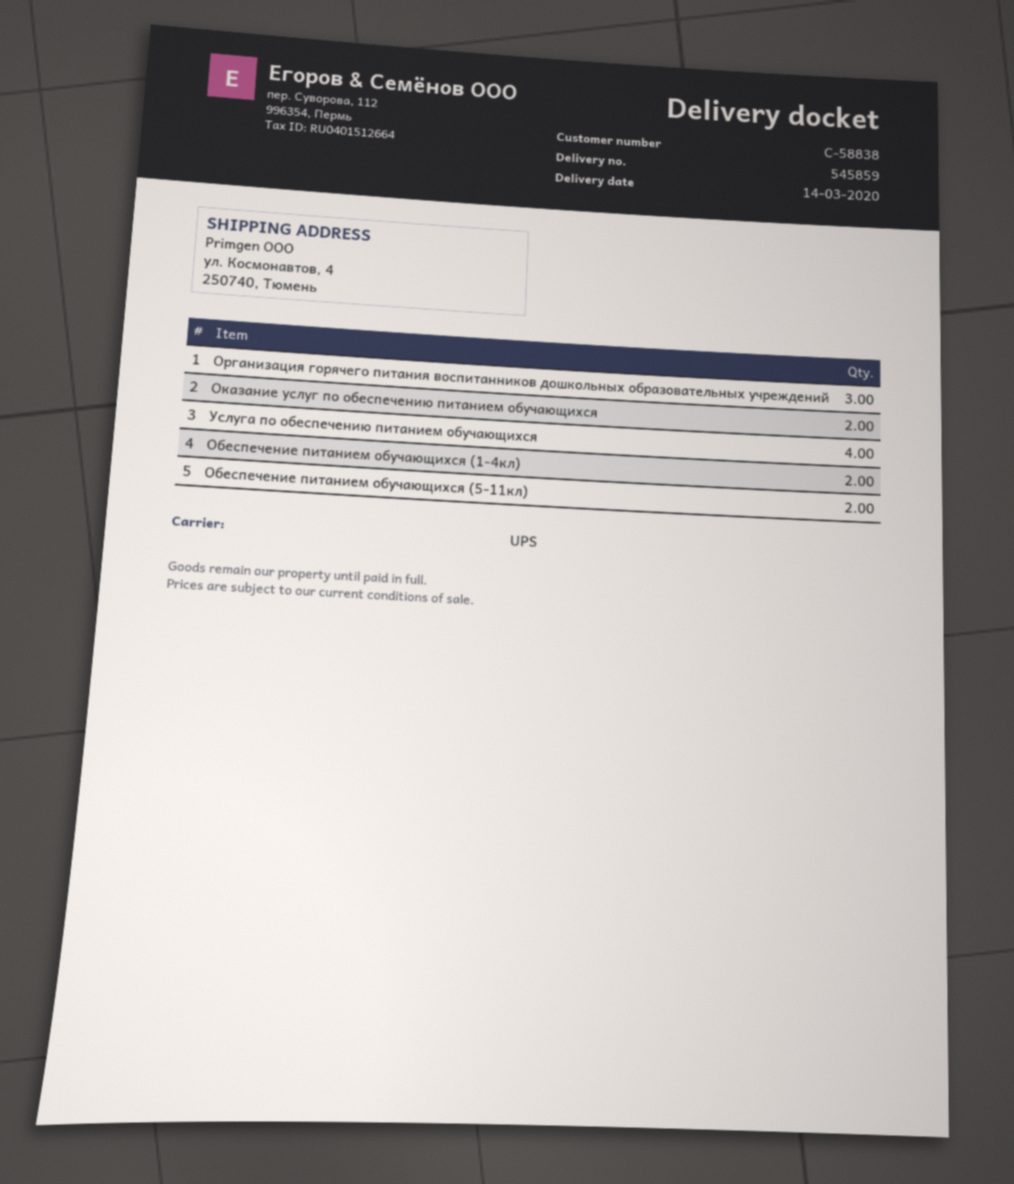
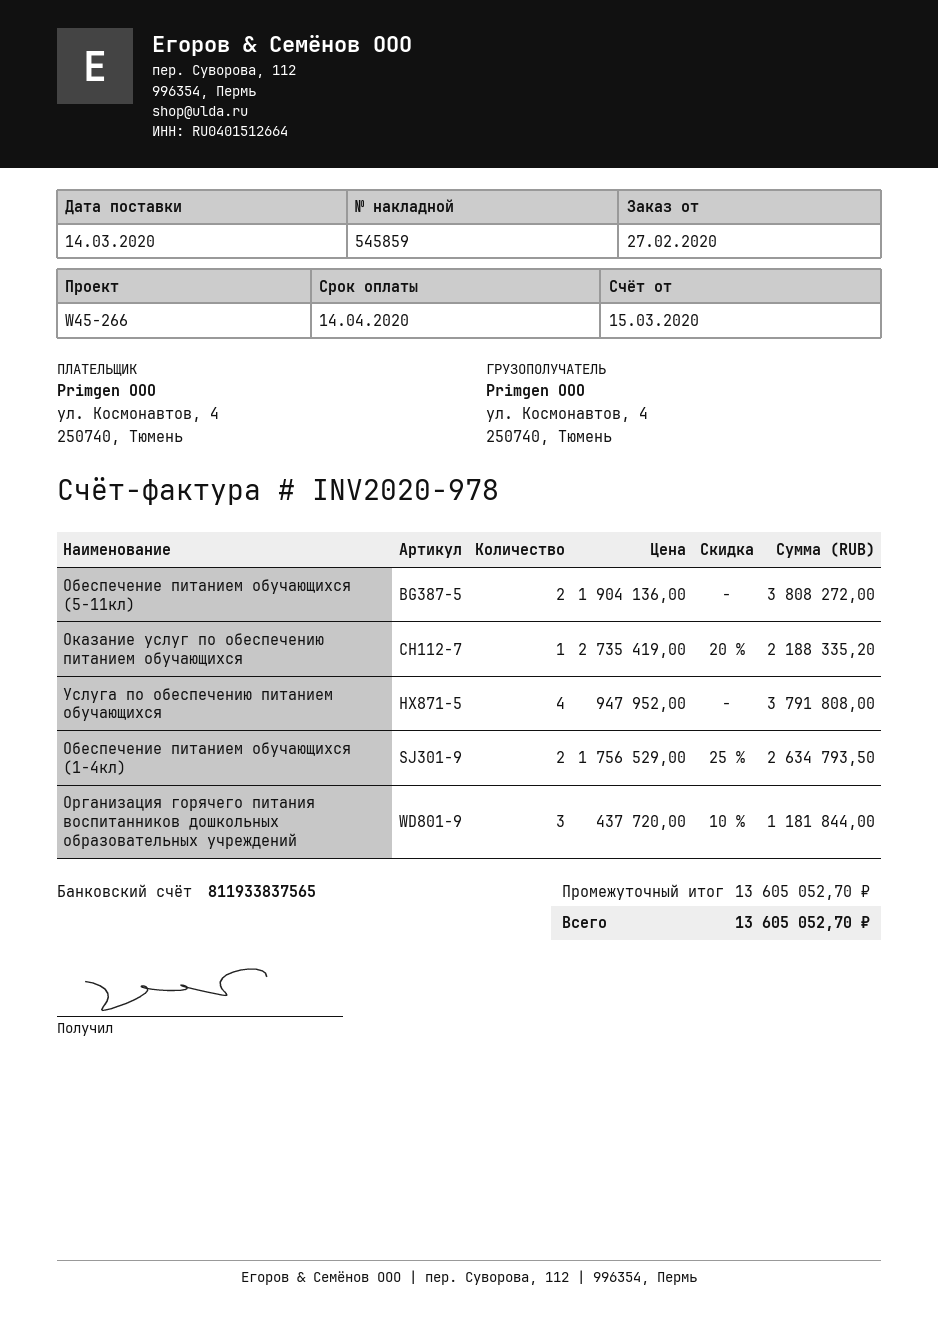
Оказание услуг по обеспечению питанием обучающихся: 2 -> 1

